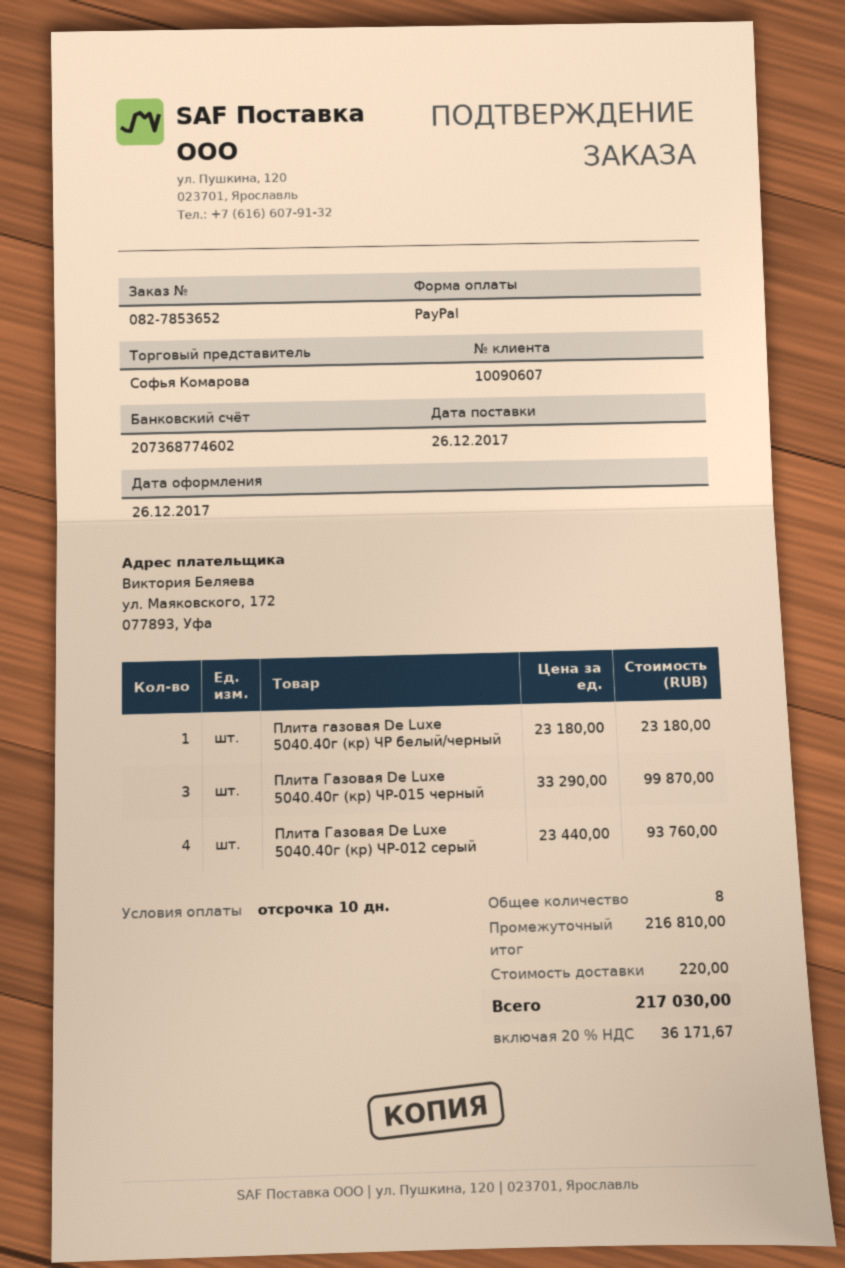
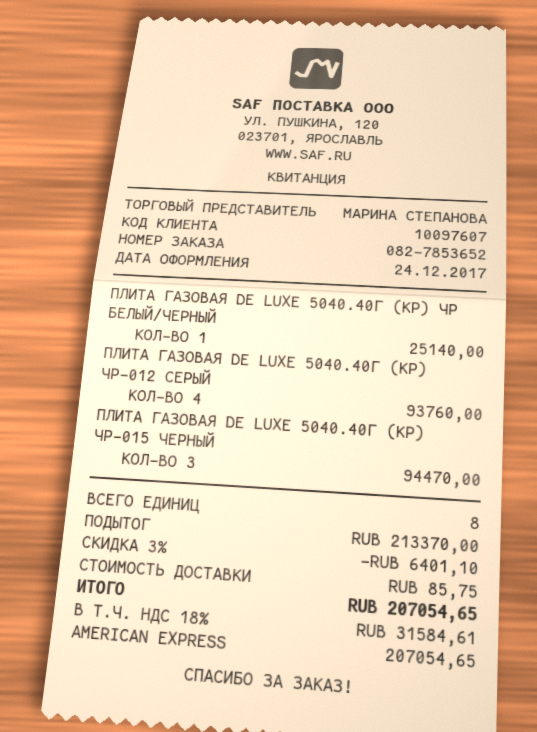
order date: 2017-12-26 -> 2017-12-24
customer number: 10090607 -> 10097607
sales rep: Софья Комарова -> МАРИНА СТЕПАНОВА
payment method: PayPal -> American Express
Плита газовая De Luxe 5040.40г (кр) ЧР белый/черный: 1 for 23180.00 -> 1 for 25140.00
Плита Газовая De Luxe 5040.40г (кр) ЧР-015 черный: 3 for 99870.00 -> 3 for 94470.00
subtotal: 216810.00 -> 213370.00
discount: none -> 3% = 6401.10
shipping: 220.00 -> 85.75
tax: 20% = 36171.67 -> 18% = 31584.61
total: 217030.00 -> 207054.65

